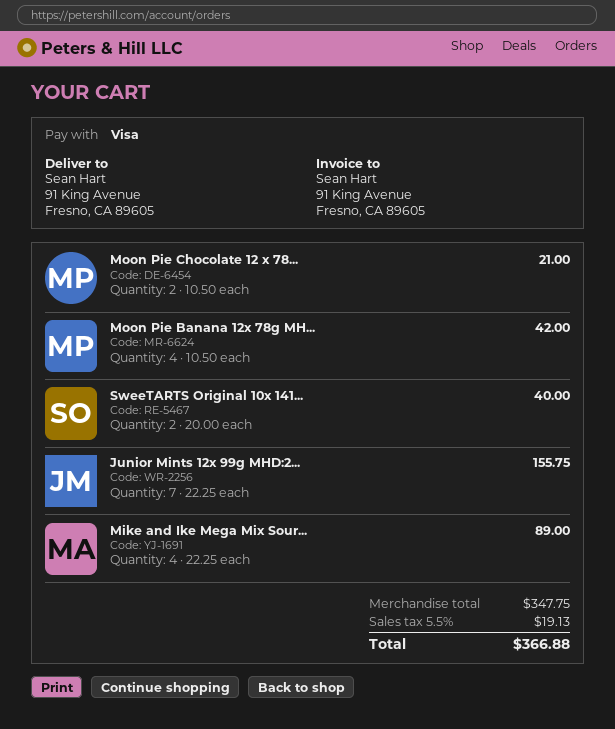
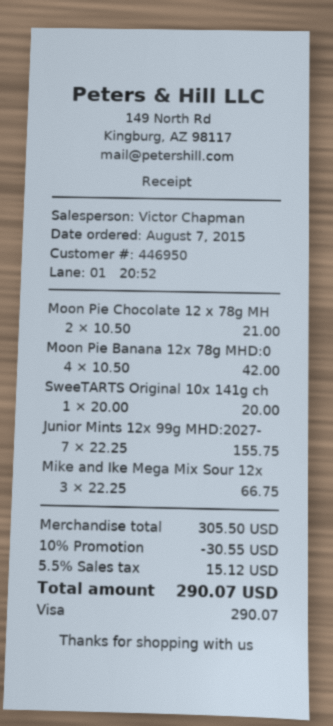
SweeTARTS Original 10x 141...: 2 x 20.00 = 40.00 -> 1 x 20.00 = 20.00
Mike and Ike Mega Mix Sour...: 4 x 22.25 = 89.00 -> 3 x 22.25 = 66.75
subtotal: 347.75 -> 305.50
discount: none -> 10% = 30.55
tax: 5.5% = 19.13 -> 5.5% = 15.12
total: 366.88 -> 290.07

